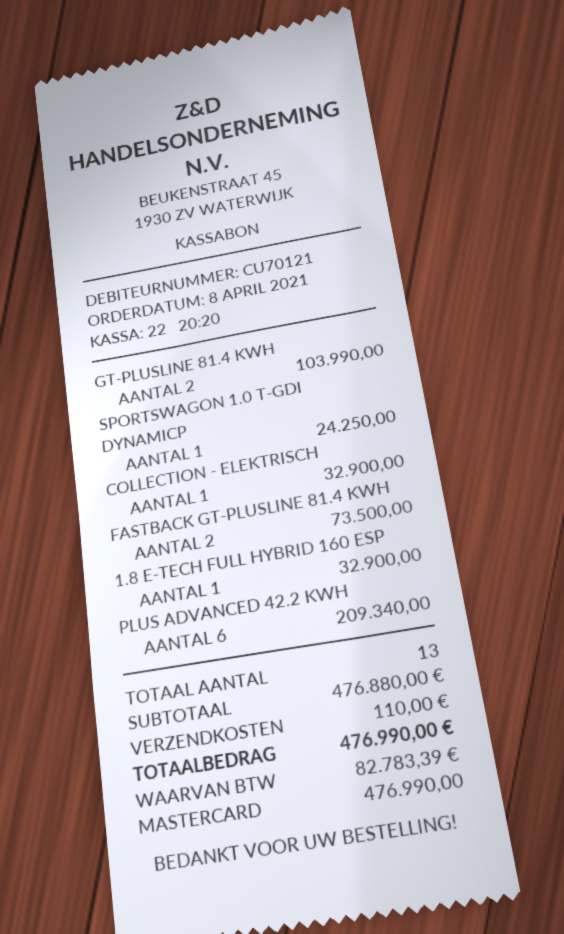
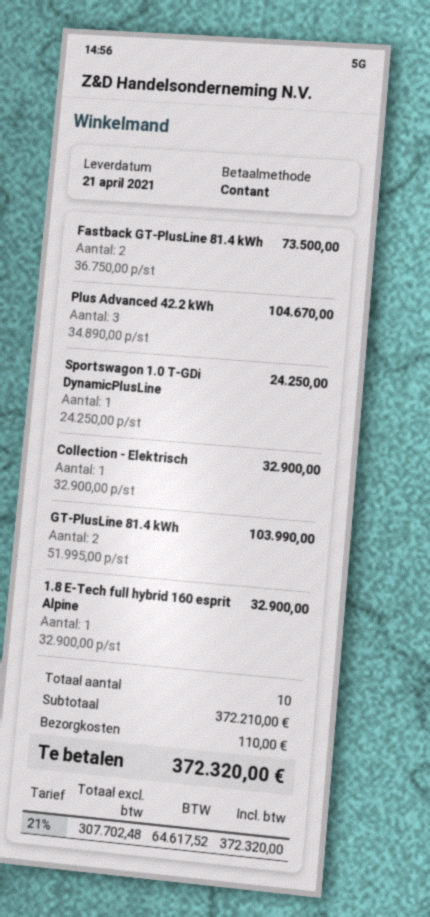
payment method: Mastercard -> cash
PLUS ADVANCED 42.2 KWH: 6 for 209340.00 -> 3 for 104670.00
total quantity: 13 -> 10
subtotal: 476880.00 -> 372210.00
tax: 82783.39 -> 64617.52
total: 476990.00 -> 372320.00

